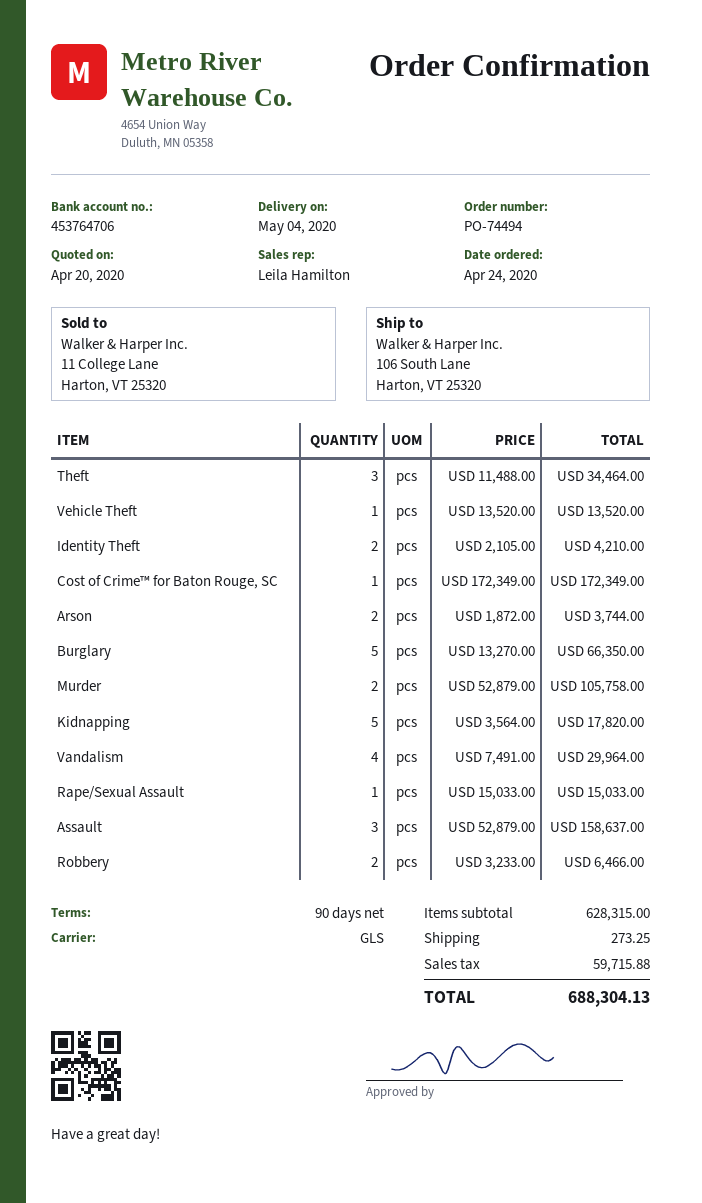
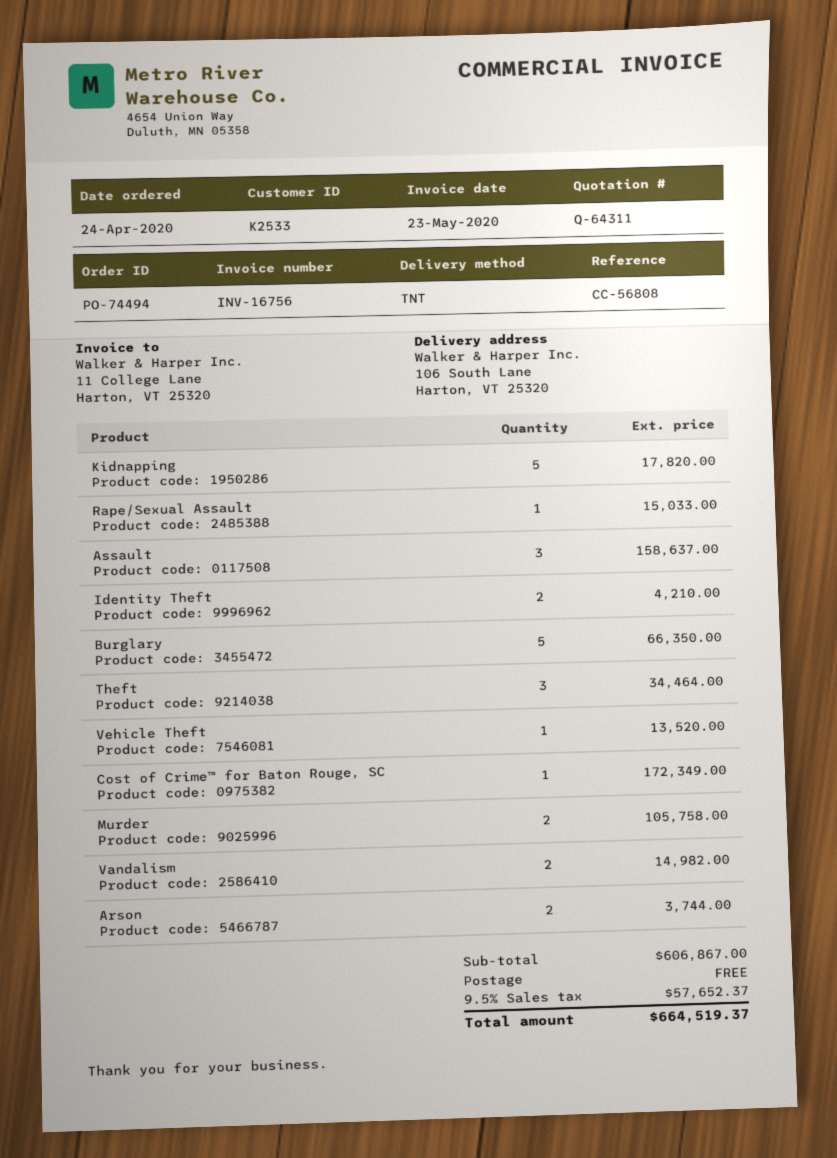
shipping method: GLS -> TNT
Vandalism: 4 for 29964.00 -> 2 for 14982.00
Robbery: 2 for 6466.00 -> none
subtotal: 628315.00 -> 606867.00
shipping: 273.25 -> 0.00
tax: 59715.88 -> 57652.37
total: 688304.13 -> 664519.37

